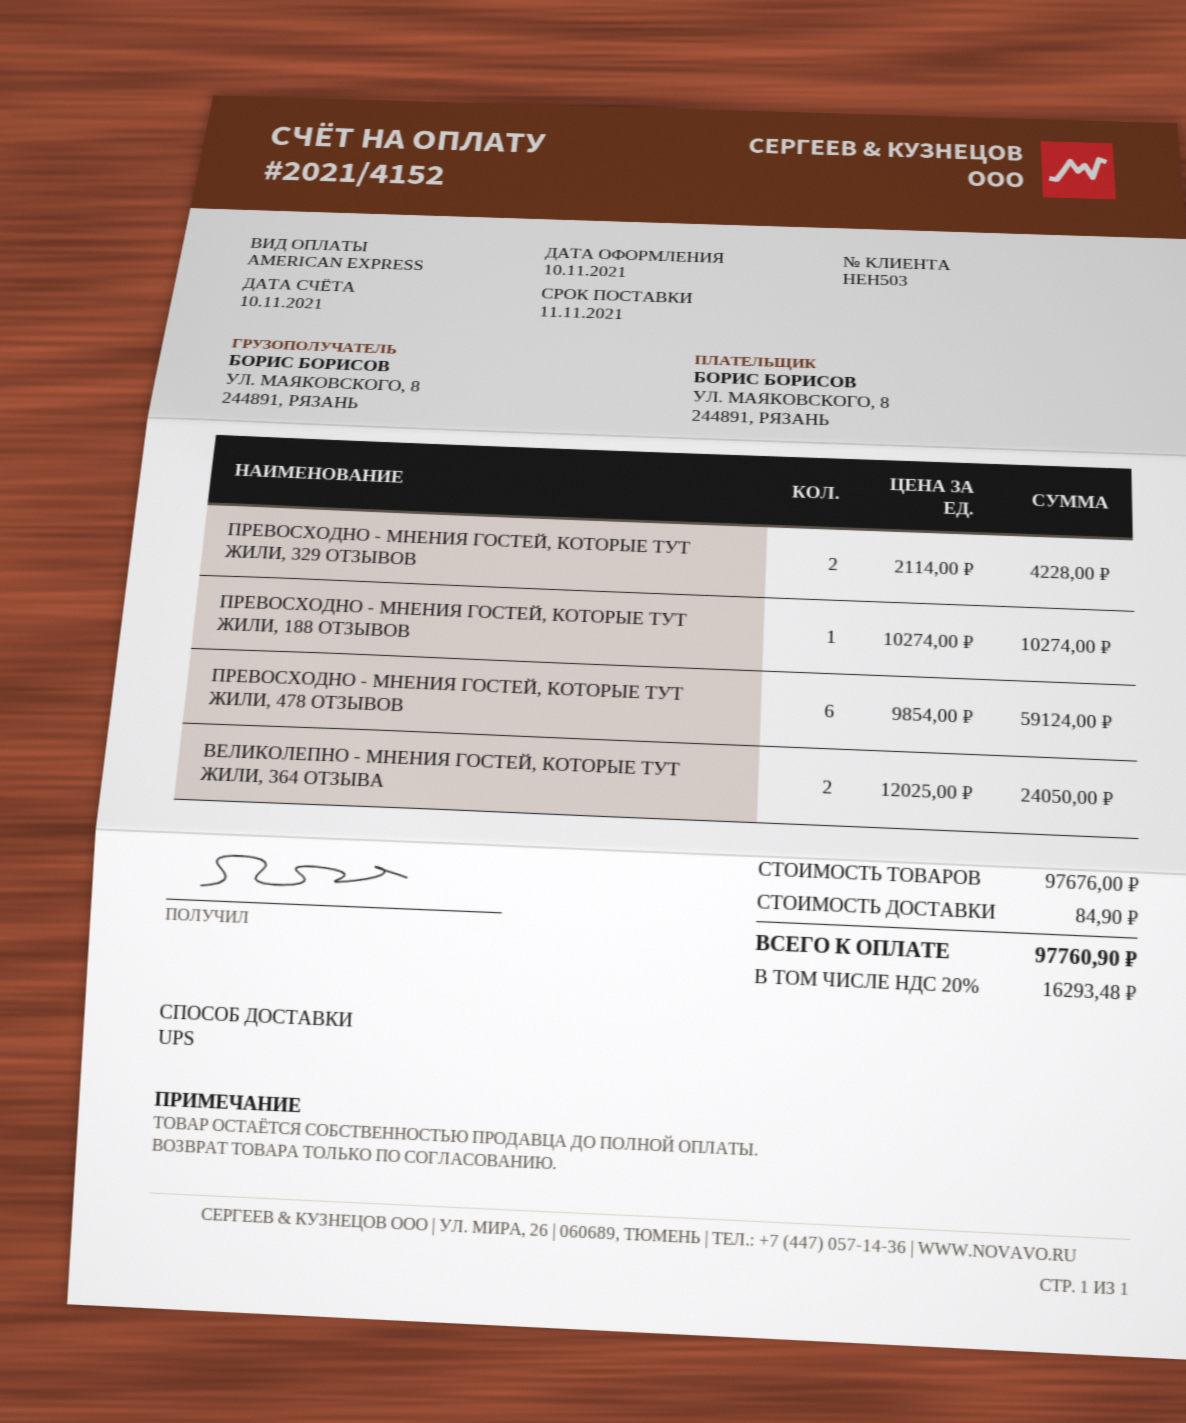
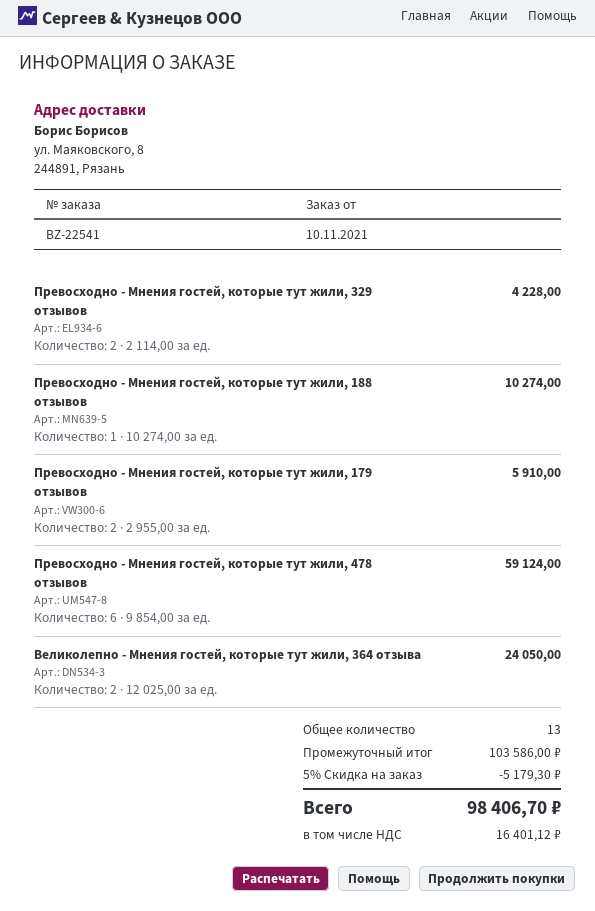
Превосходно - Мнения гостей, которые тут жили, 179 отзывов: none -> 2 x 2955.00 = 5910.00
subtotal: 97676.00 -> 103586.00
discount: none -> 5% = 5179.30
shipping: 84.90 -> none
tax: 16293.48 -> 16401.12
total: 97760.90 -> 98406.70

